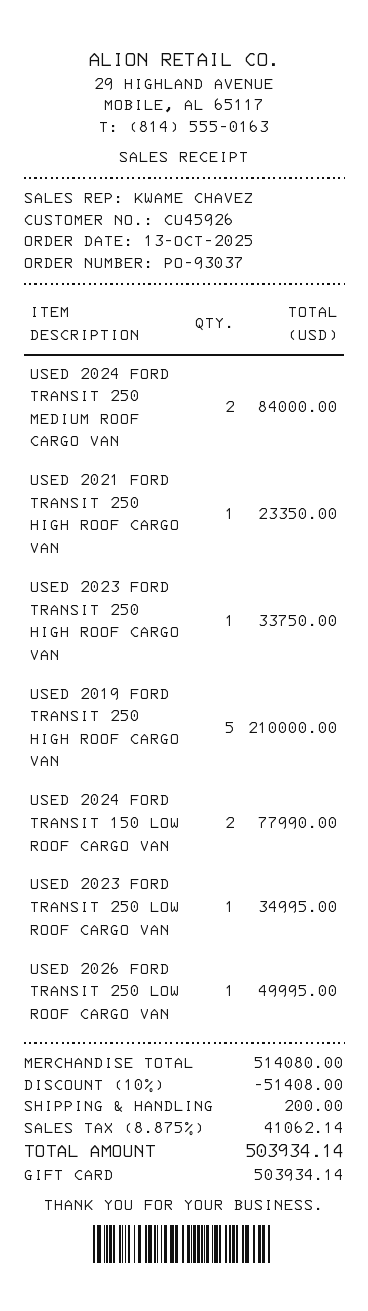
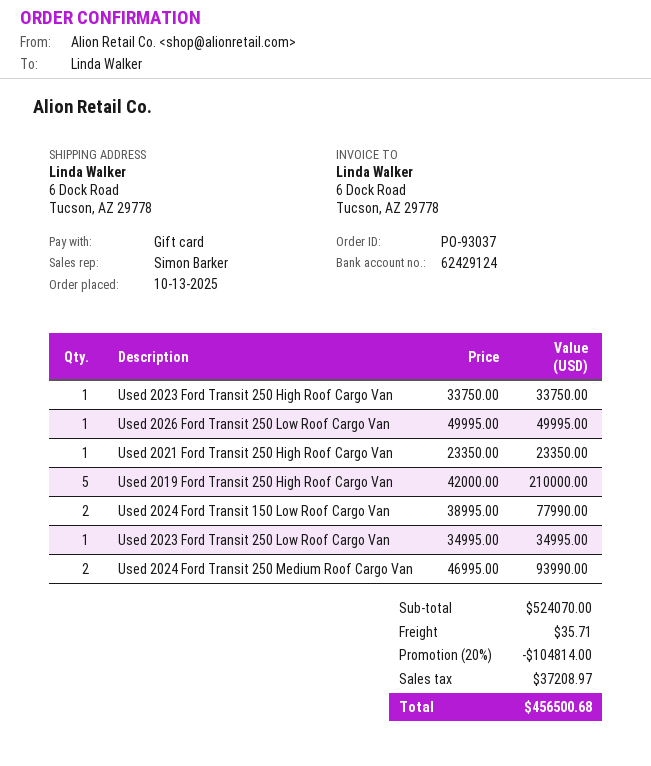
sales rep: KWAME CHAVEZ -> Simon Barker
USED 2024 FORD TRANSIT 250 MEDIUM ROOF CARGO VAN: 2 for 84000.00 -> 2 for 93990.00
subtotal: 514080.00 -> 524070.00
discount: 10% = 51408.00 -> 20% = 104814.00
shipping: 200.00 -> 35.71
tax: 41062.14 -> 37208.97
total: 503934.14 -> 456500.68

